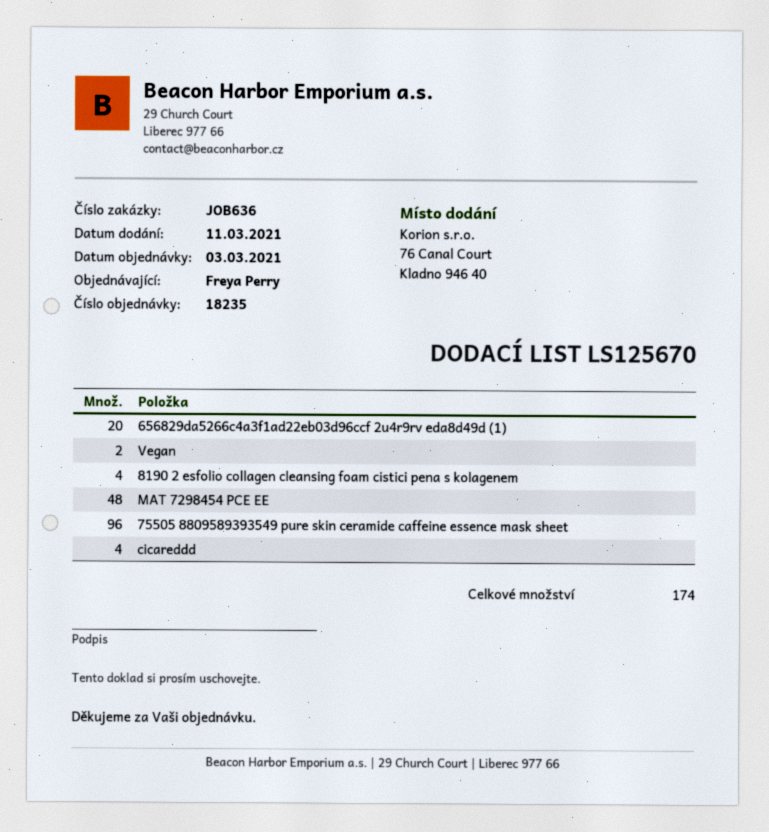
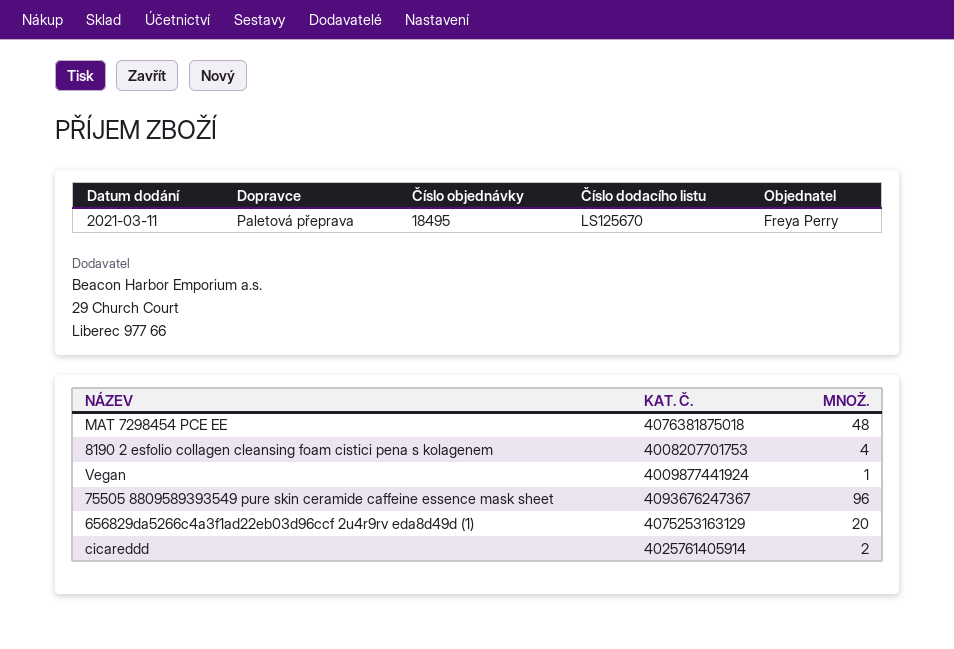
order number: 18235 -> 18495
Vegan: 2 -> 1
cicareddd: 4 -> 2

